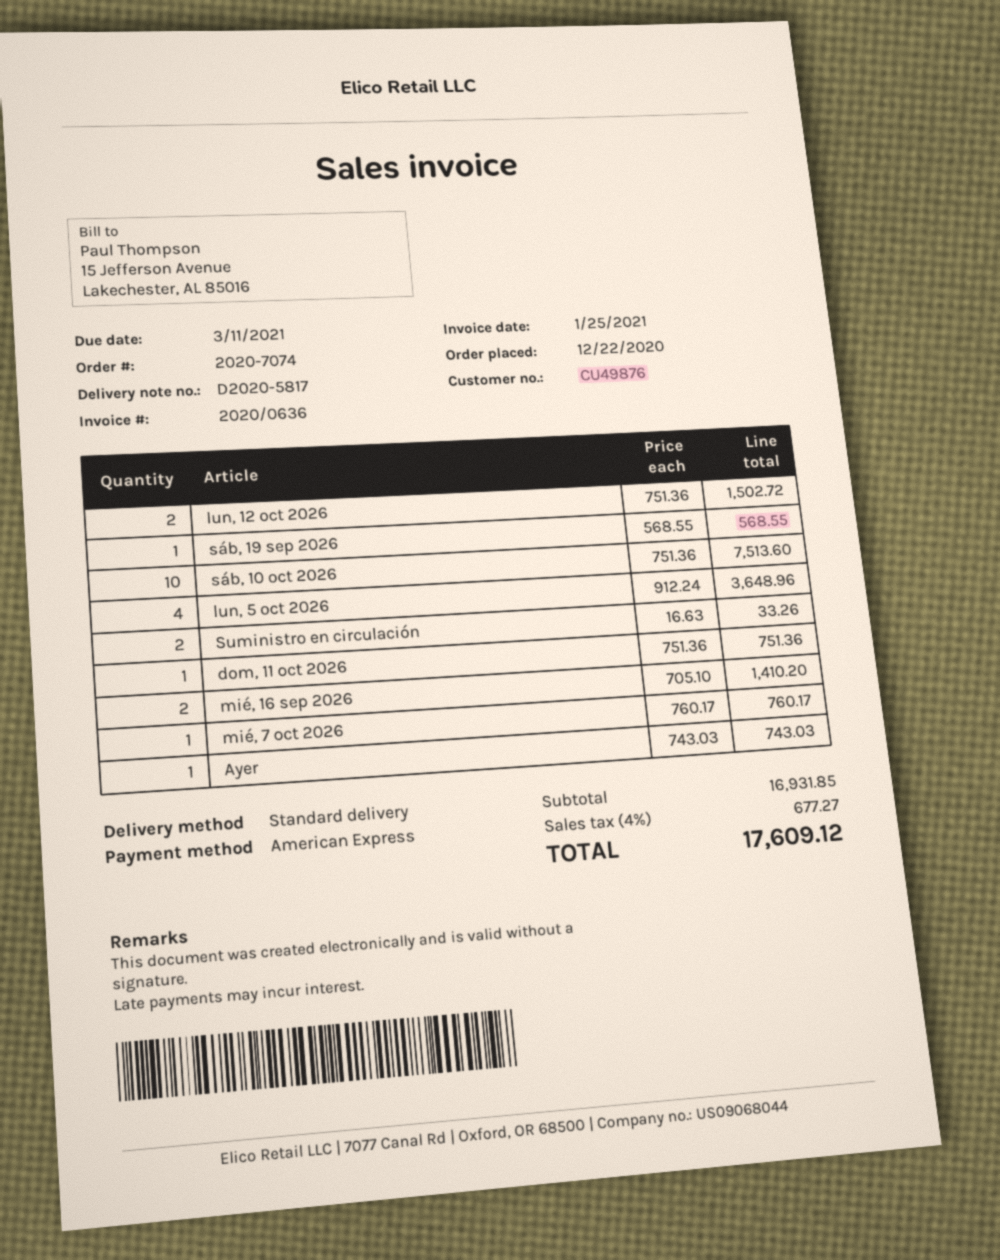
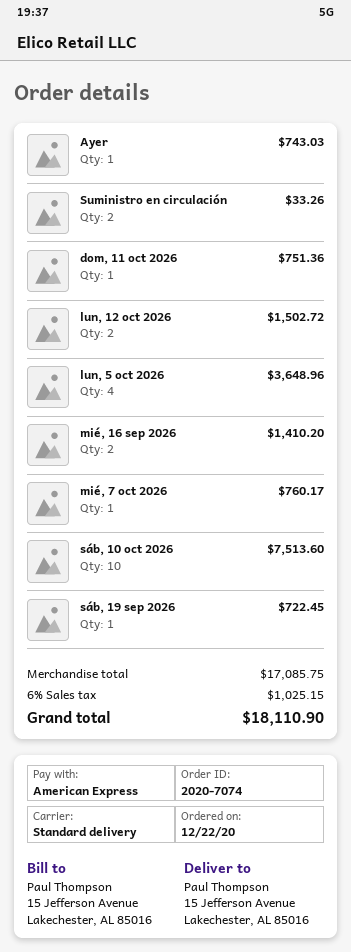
sáb, 19 sep 2026: 1 for 568.55 -> 1 for 722.45
subtotal: 16931.85 -> 17085.75
tax: 4% = 677.27 -> 6% = 1025.15
total: 17609.12 -> 18110.90

